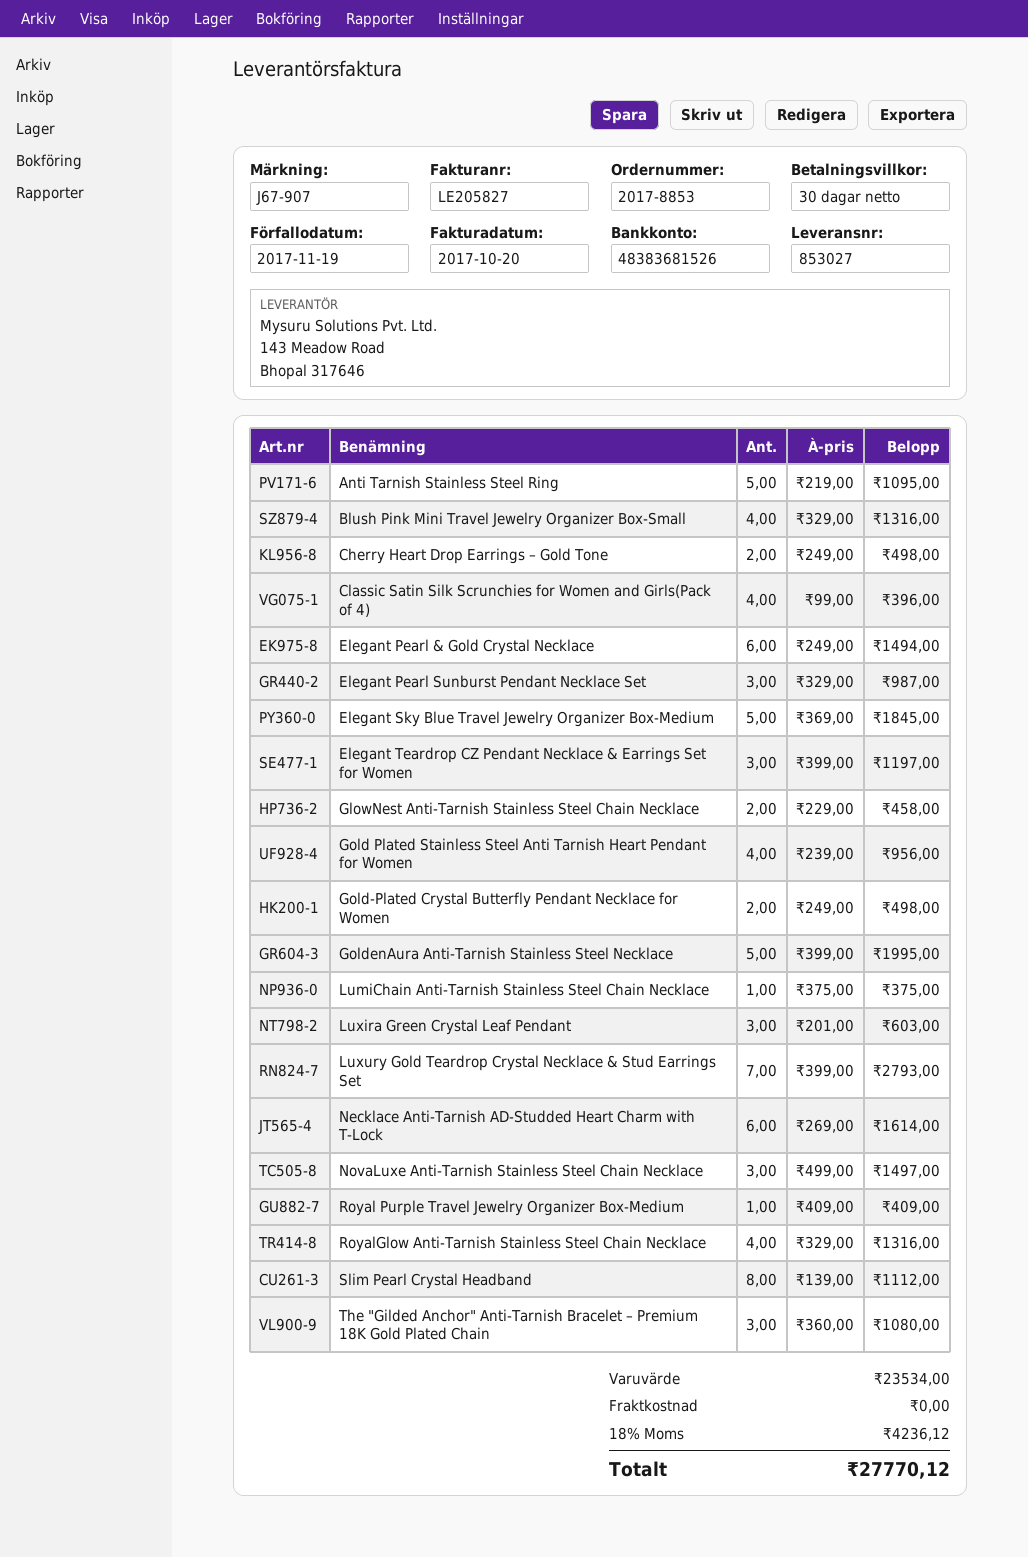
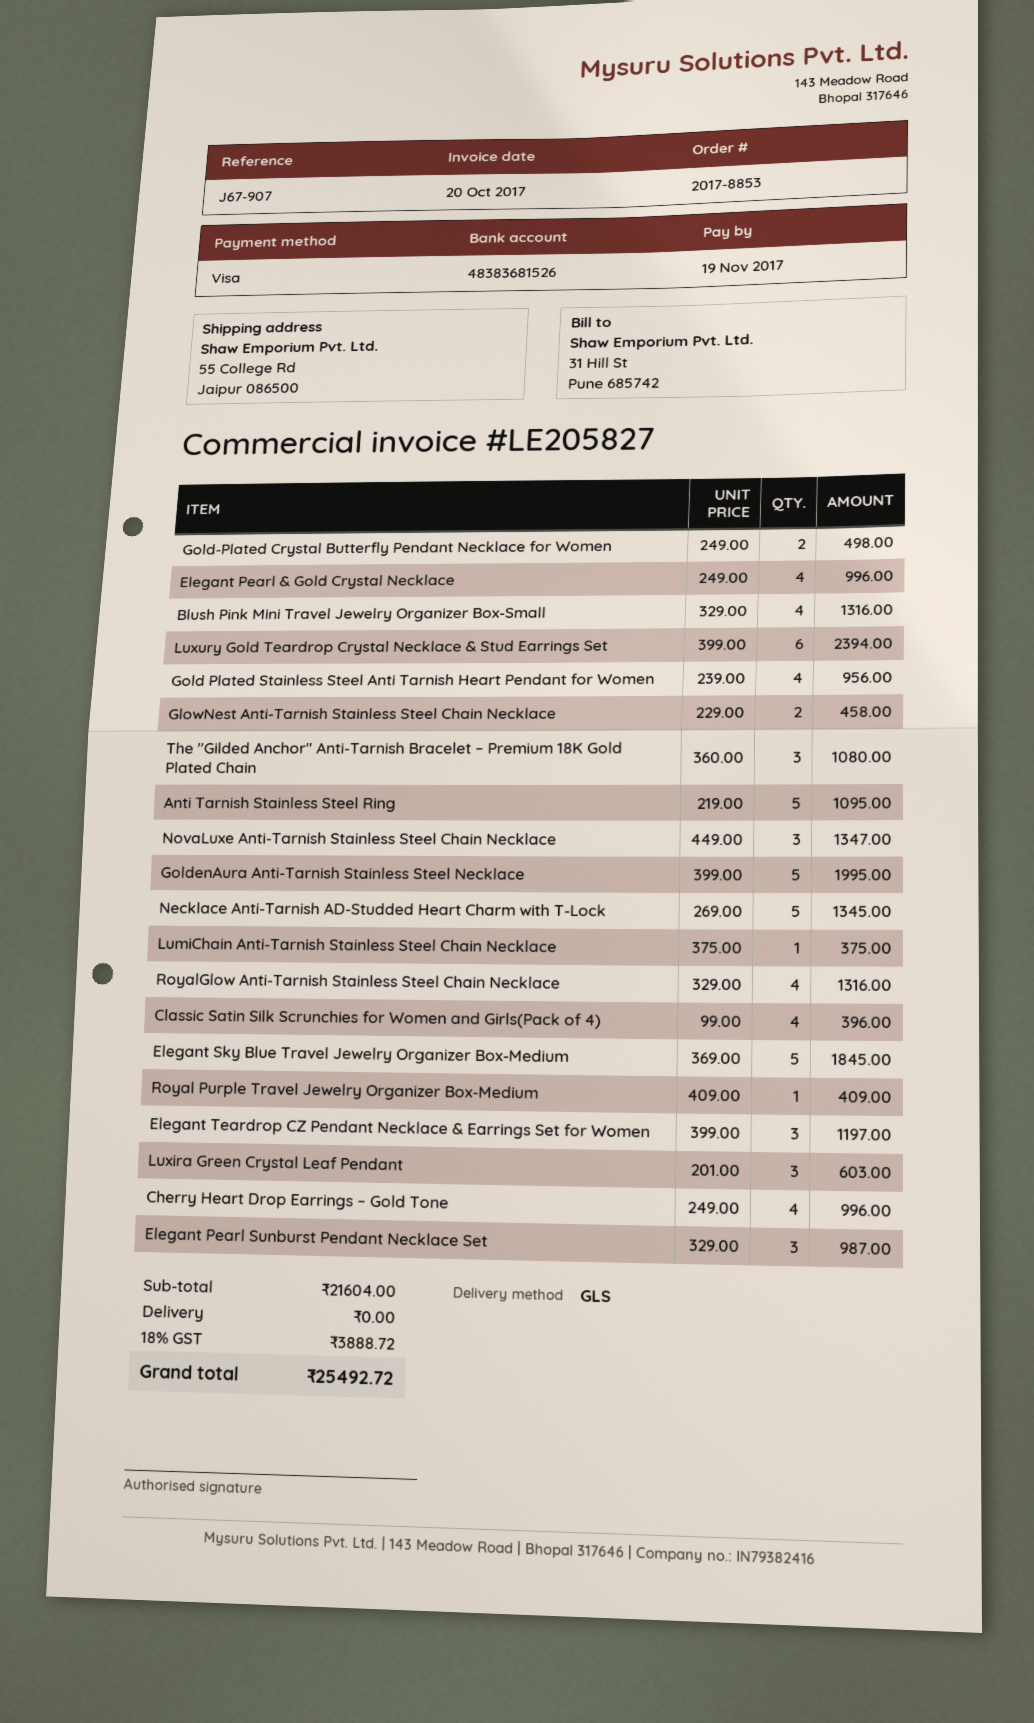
Cherry Heart Drop Earrings – Gold Tone: 2 x 249.00 = 498.00 -> 4 x 249.00 = 996.00
Elegant Pearl & Gold Crystal Necklace: 6 x 249.00 = 1494.00 -> 4 x 249.00 = 996.00
Luxury Gold Teardrop Crystal Necklace & Stud Earrings Set: 7 x 399.00 = 2793.00 -> 6 x 399.00 = 2394.00
Necklace Anti-Tarnish AD-Studded Heart Charm with T-Lock: 6 x 269.00 = 1614.00 -> 5 x 269.00 = 1345.00
NovaLuxe Anti-Tarnish Stainless Steel Chain Necklace: 3 x 499.00 = 1497.00 -> 3 x 449.00 = 1347.00
Slim Pearl Crystal Headband: 8 x 139.00 = 1112.00 -> none
subtotal: 23534.00 -> 21604.00
tax: 18% = 4236.12 -> 18% = 3888.72
total: 27770.12 -> 25492.72

